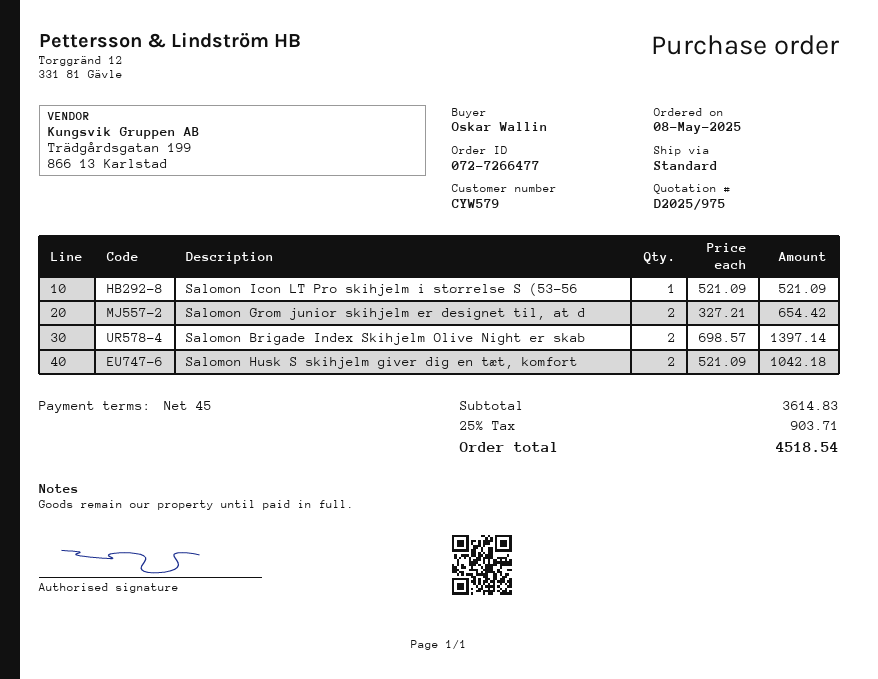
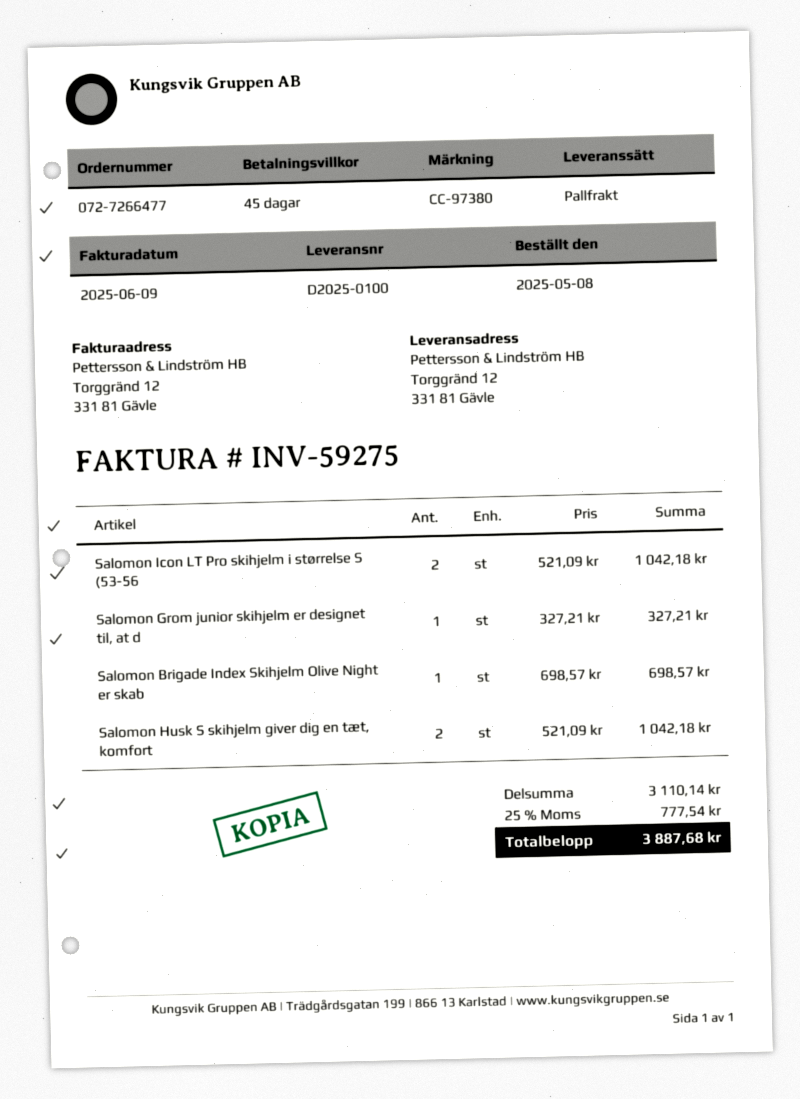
shipping method: standard -> pallet freight
Salomon Icon LT Pro skihjelm i størrelse S (53-56: 1 x 521.09 = 521.09 -> 2 x 521.09 = 1042.18
Salomon Grom junior skihjelm er designet til, at d: 2 x 327.21 = 654.42 -> 1 x 327.21 = 327.21
Salomon Brigade Index Skihjelm Olive Night er skab: 2 x 698.57 = 1397.14 -> 1 x 698.57 = 698.57
subtotal: 3614.83 -> 3110.14
tax: 25% = 903.71 -> 25% = 777.54
total: 4518.54 -> 3887.68

